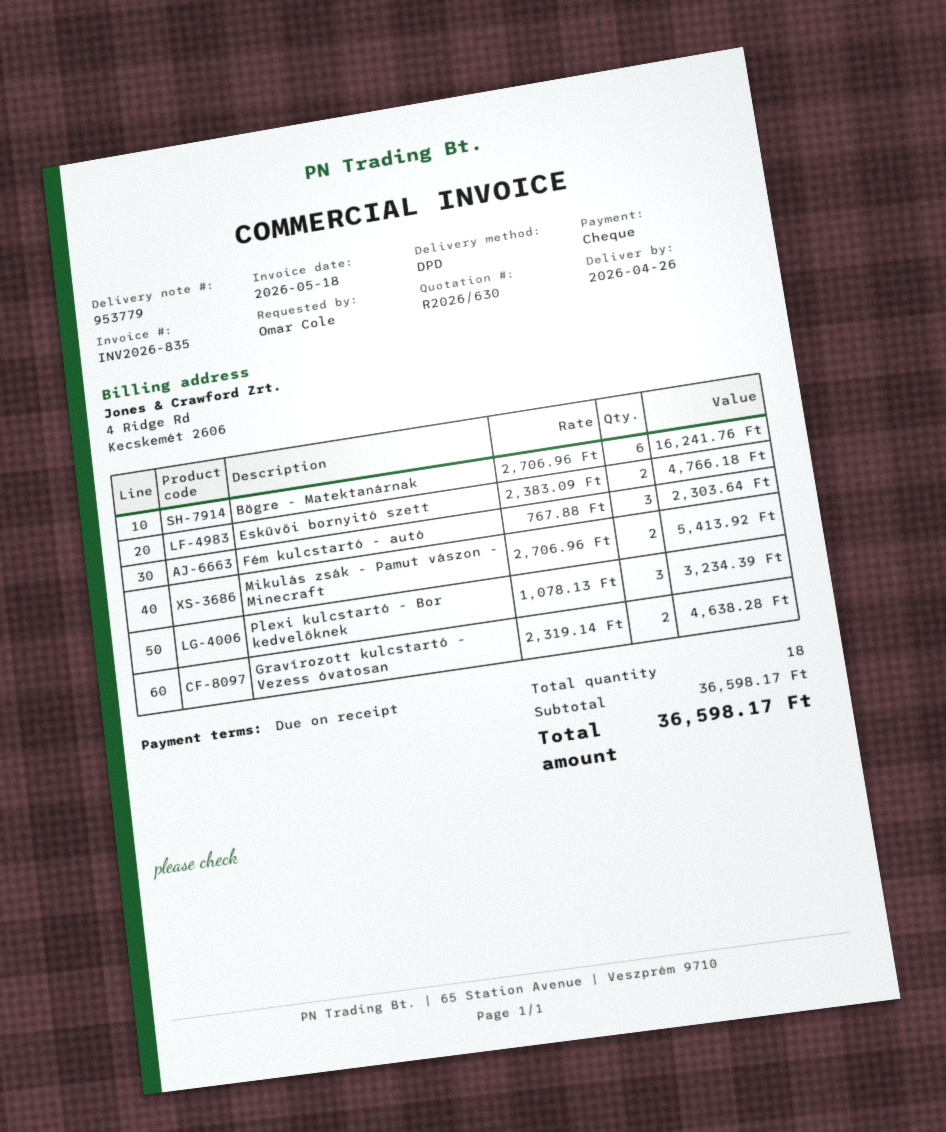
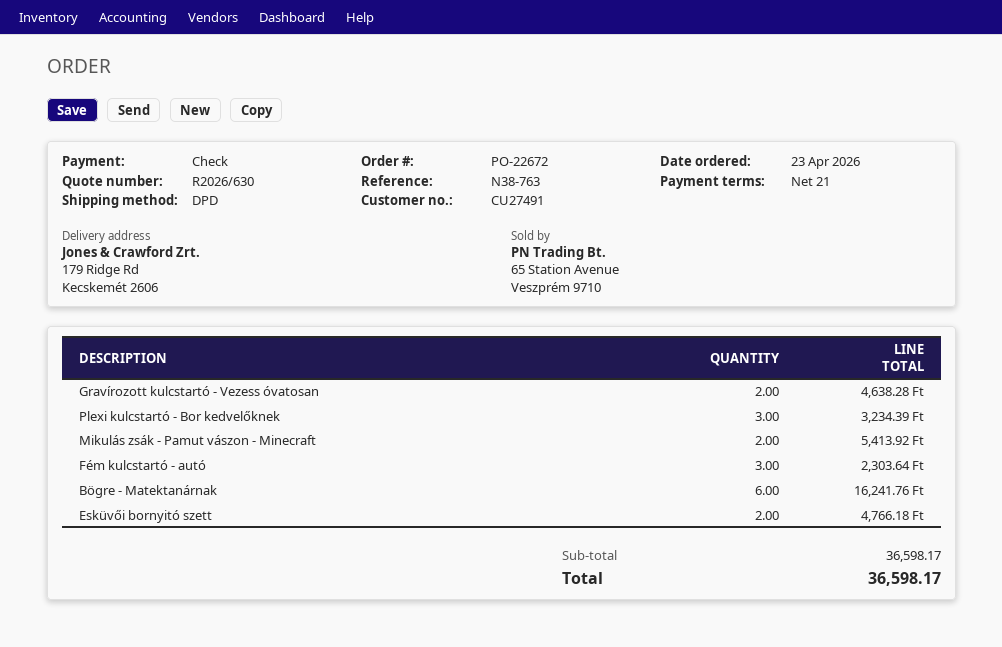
payment terms: on receipt -> 21 days

